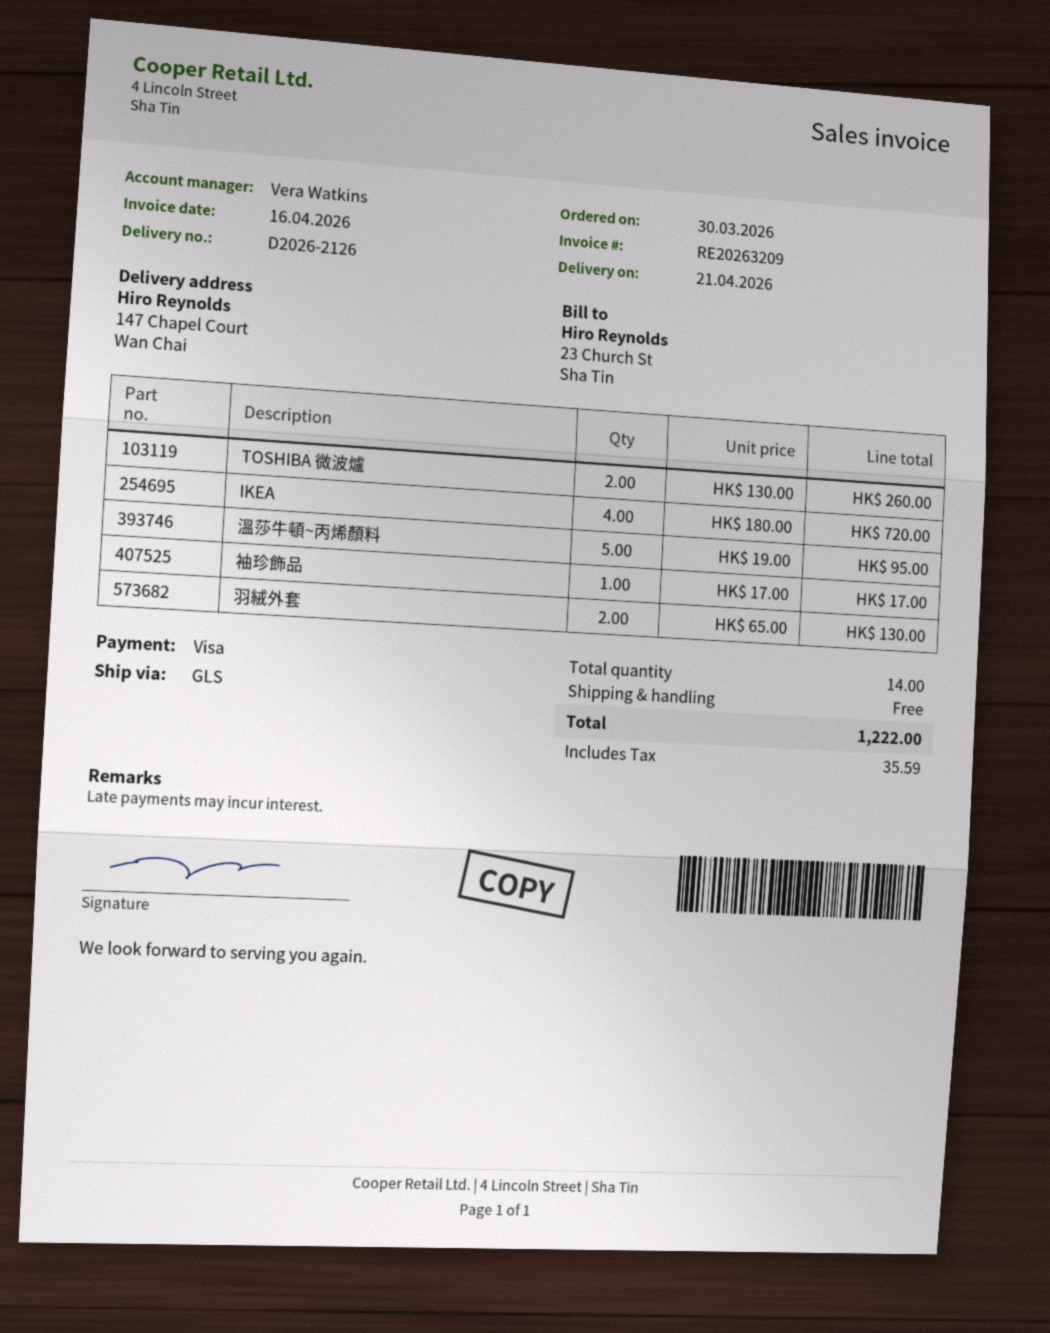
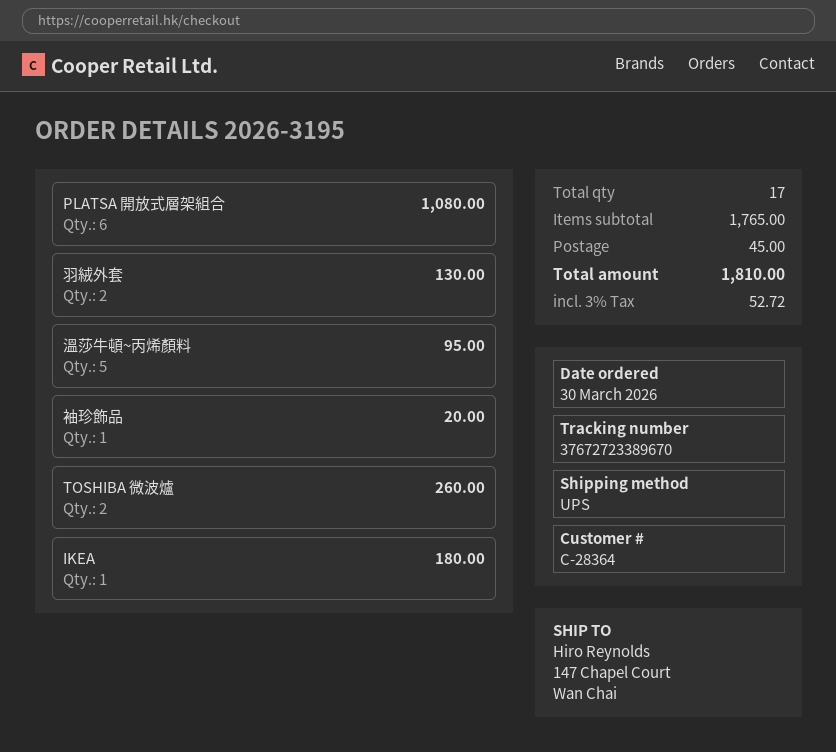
shipping method: GLS -> UPS
IKEA: 4 for 720.00 -> 1 for 180.00
袖珍飾品: 1 for 17.00 -> 1 for 20.00
PLATSA 開放式層架組合: none -> 6 for 1080.00
total quantity: 14 -> 17
shipping: 0.00 -> 45.00
tax: 35.59 -> 52.72
total: 1222.00 -> 1810.00

